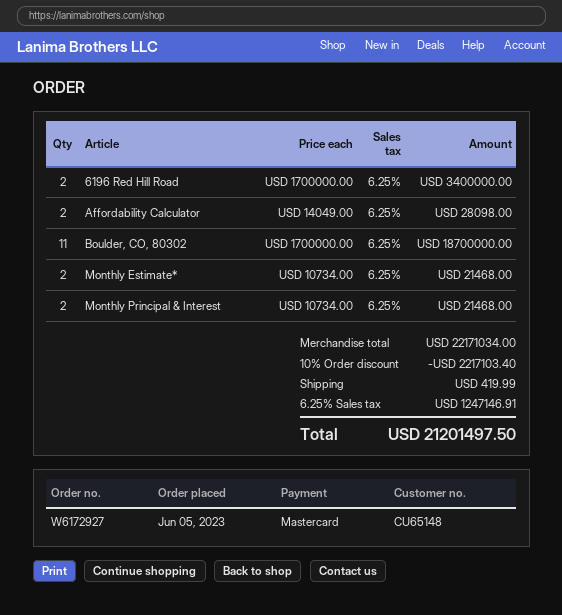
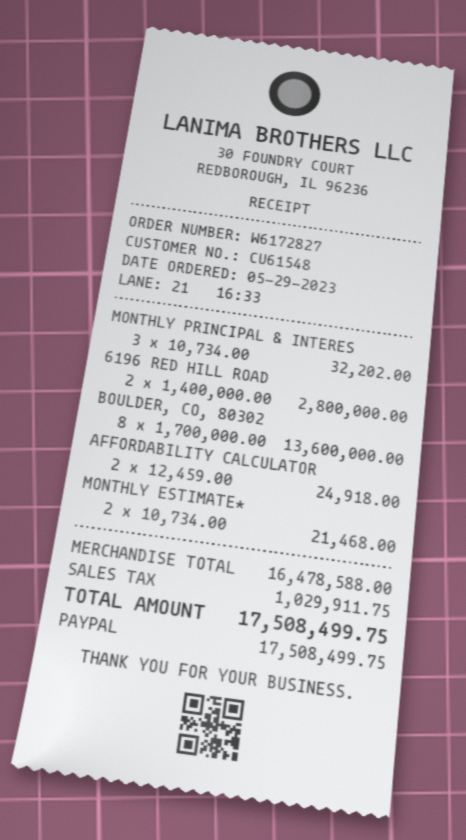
order number: W6172927 -> W6172827
order date: 2023-06-05 -> 2023-05-29
customer number: CU65148 -> CU61548
payment method: Mastercard -> PayPal
6196 Red Hill Road: 2 x 1700000.00 = 3400000.00 -> 2 x 1400000.00 = 2800000.00
Affordability Calculator: 2 x 14049.00 = 28098.00 -> 2 x 12459.00 = 24918.00
Boulder, CO, 80302: 11 x 1700000.00 = 18700000.00 -> 8 x 1700000.00 = 13600000.00
Monthly Principal & Interest: 2 x 10734.00 = 21468.00 -> 3 x 10734.00 = 32202.00
subtotal: 22171034.00 -> 16478588.00
discount: 10% = 2217103.40 -> none
shipping: 419.99 -> none
tax: 1247146.91 -> 1029911.75
total: 21201497.50 -> 17508499.75

